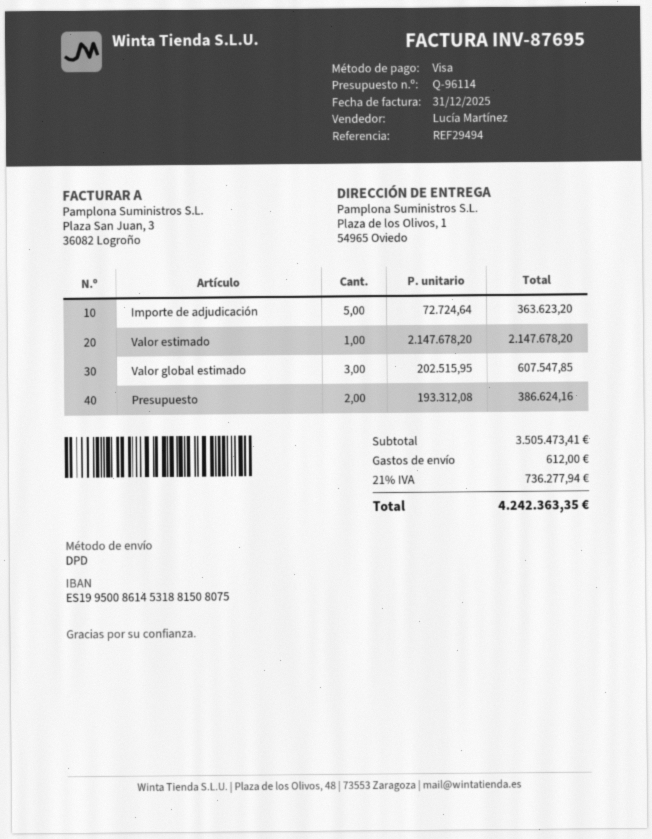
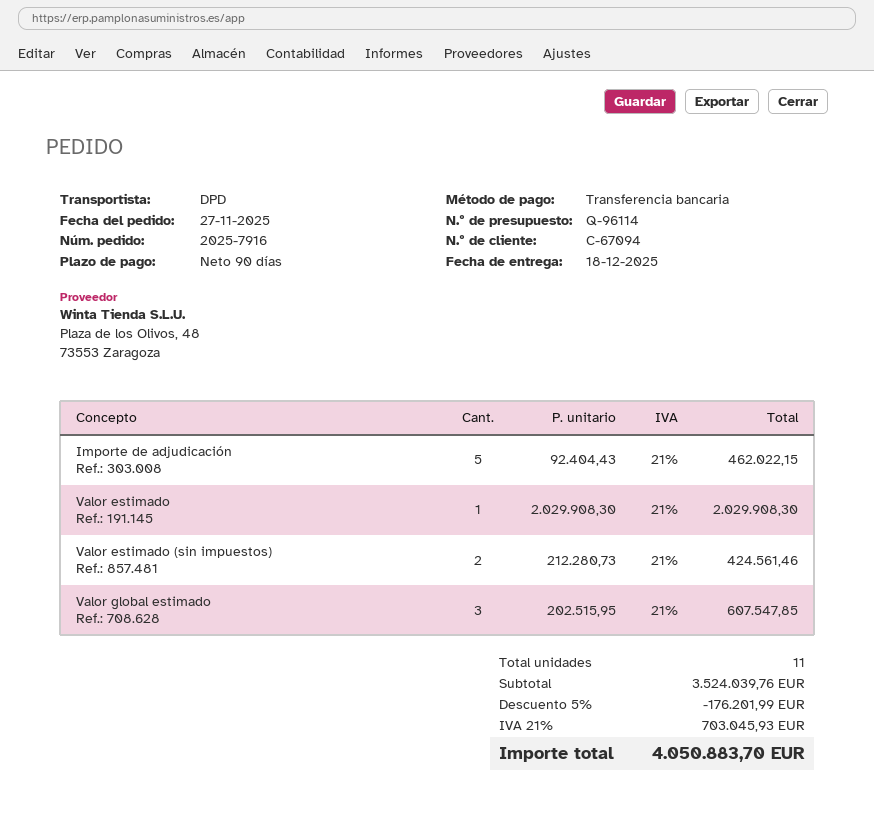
payment method: Visa -> bank transfer
Importe de adjudicación: 5 x 72724.64 = 363623.20 -> 5 x 92404.43 = 462022.15
Valor estimado: 1 x 2147678.20 = 2147678.20 -> 1 x 2029908.30 = 2029908.30
Presupuesto: 2 x 193312.08 = 386624.16 -> none
Valor estimado (sin impuestos): none -> 2 x 212280.73 = 424561.46
subtotal: 3505473.41 -> 3524039.76
discount: none -> 5% = 176201.99
shipping: 612.00 -> none
tax: 21% = 736277.94 -> 21% = 703045.93
total: 4242363.35 -> 4050883.70

